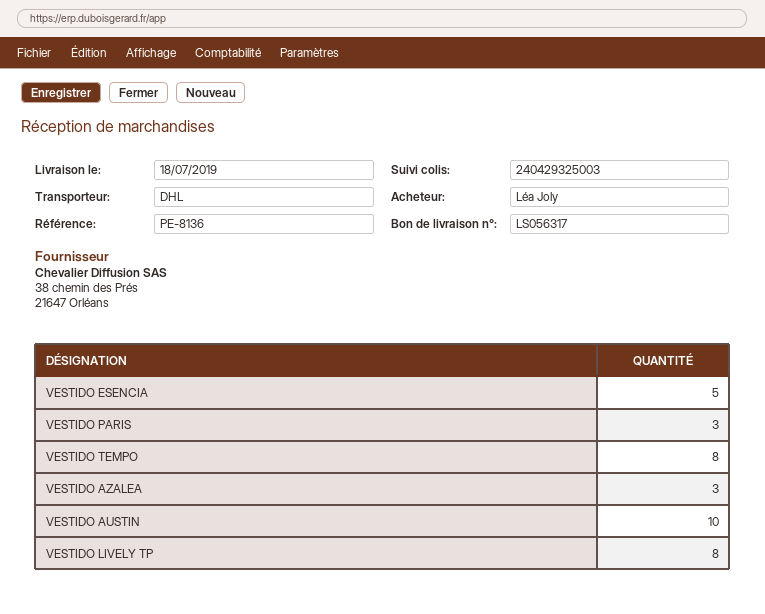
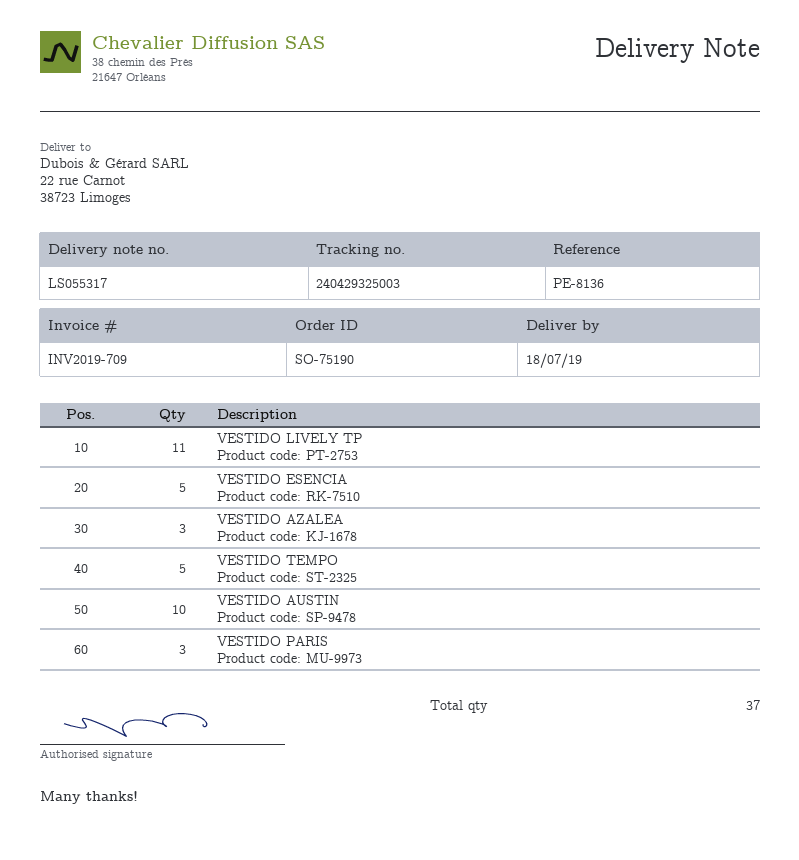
delivery note number: LS056317 -> LS055317
VESTIDO TEMPO: 8 -> 5
VESTIDO LIVELY TP: 8 -> 11

